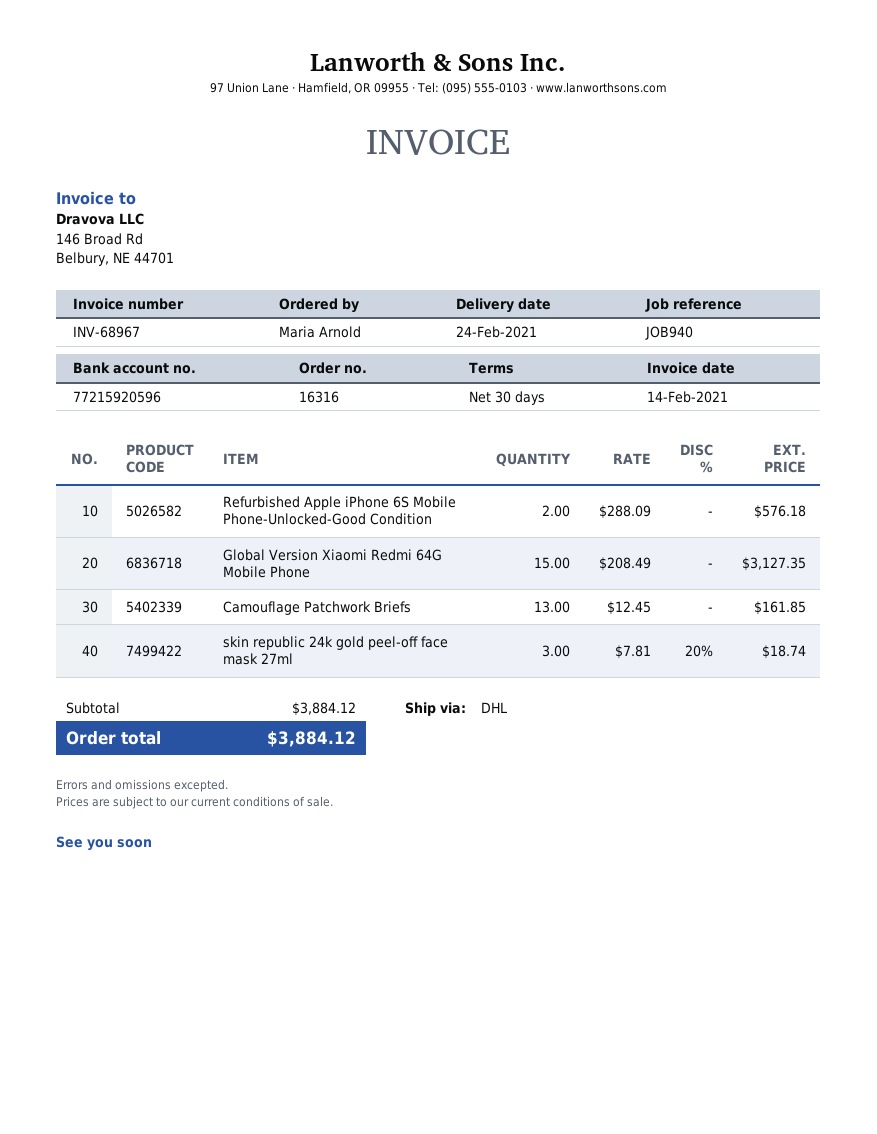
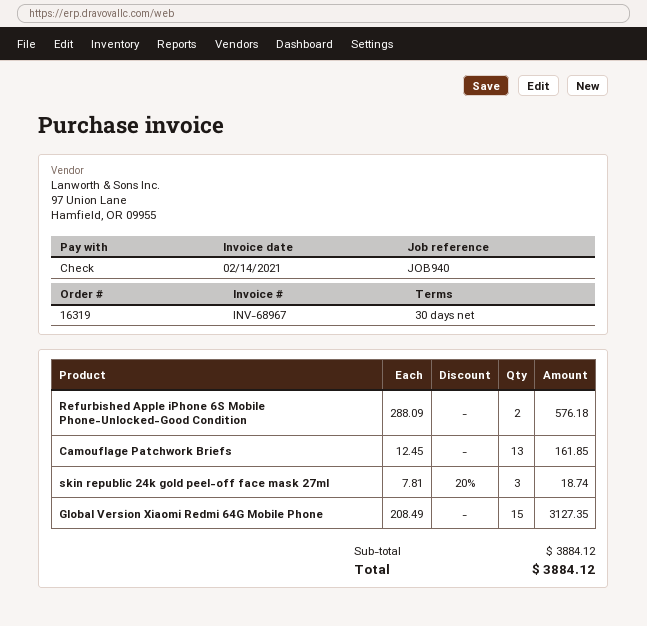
order number: 16316 -> 16319

